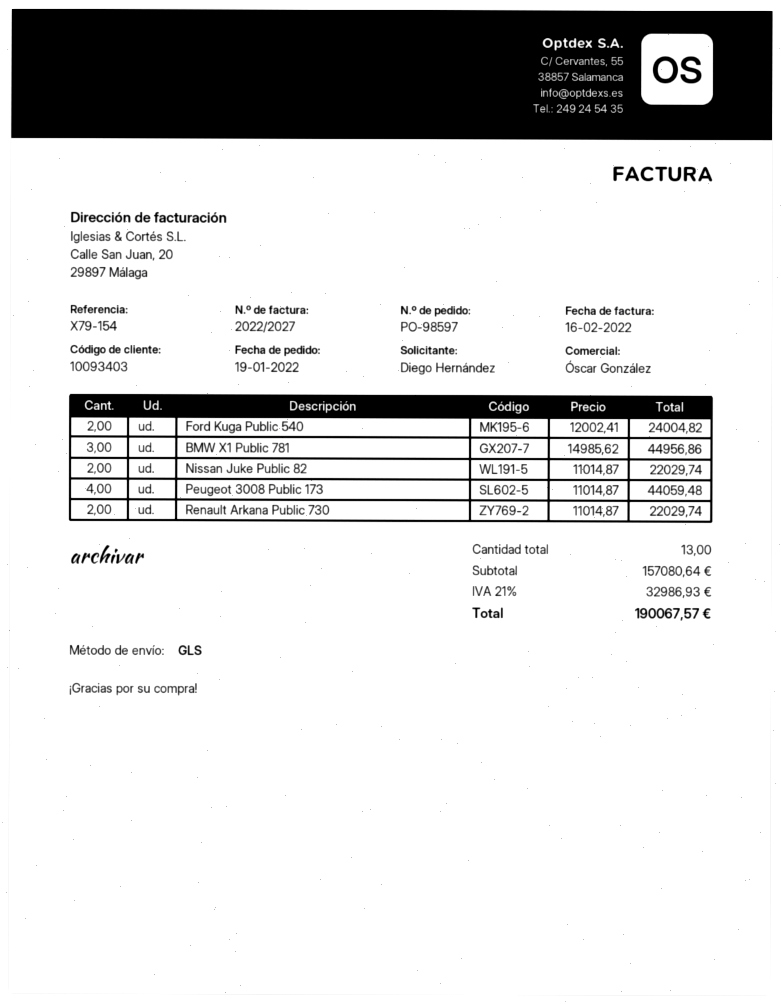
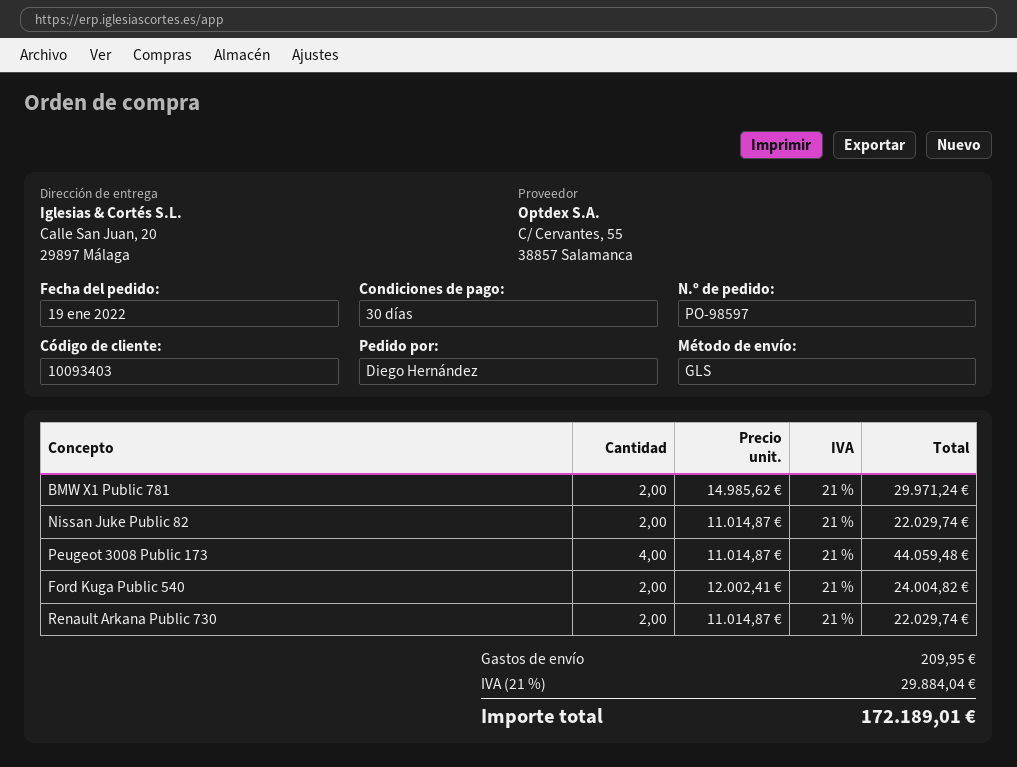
BMW X1 Public 781: 3 x 14985.62 = 44956.86 -> 2 x 14985.62 = 29971.24
shipping: none -> 209.95
tax: 21% = 32986.93 -> 21% = 29884.04
total: 190067.57 -> 172189.01

